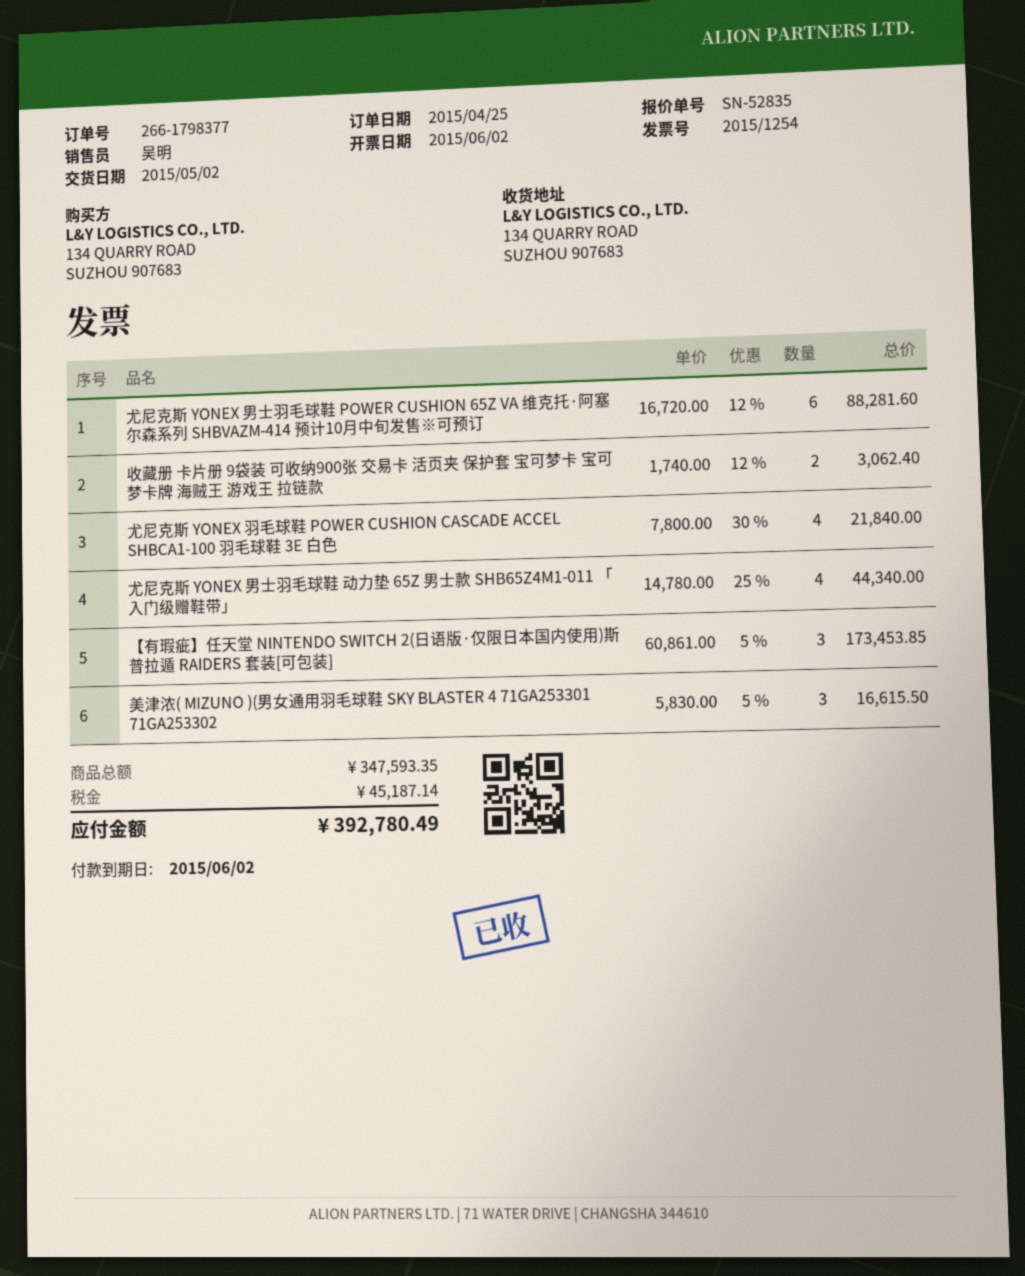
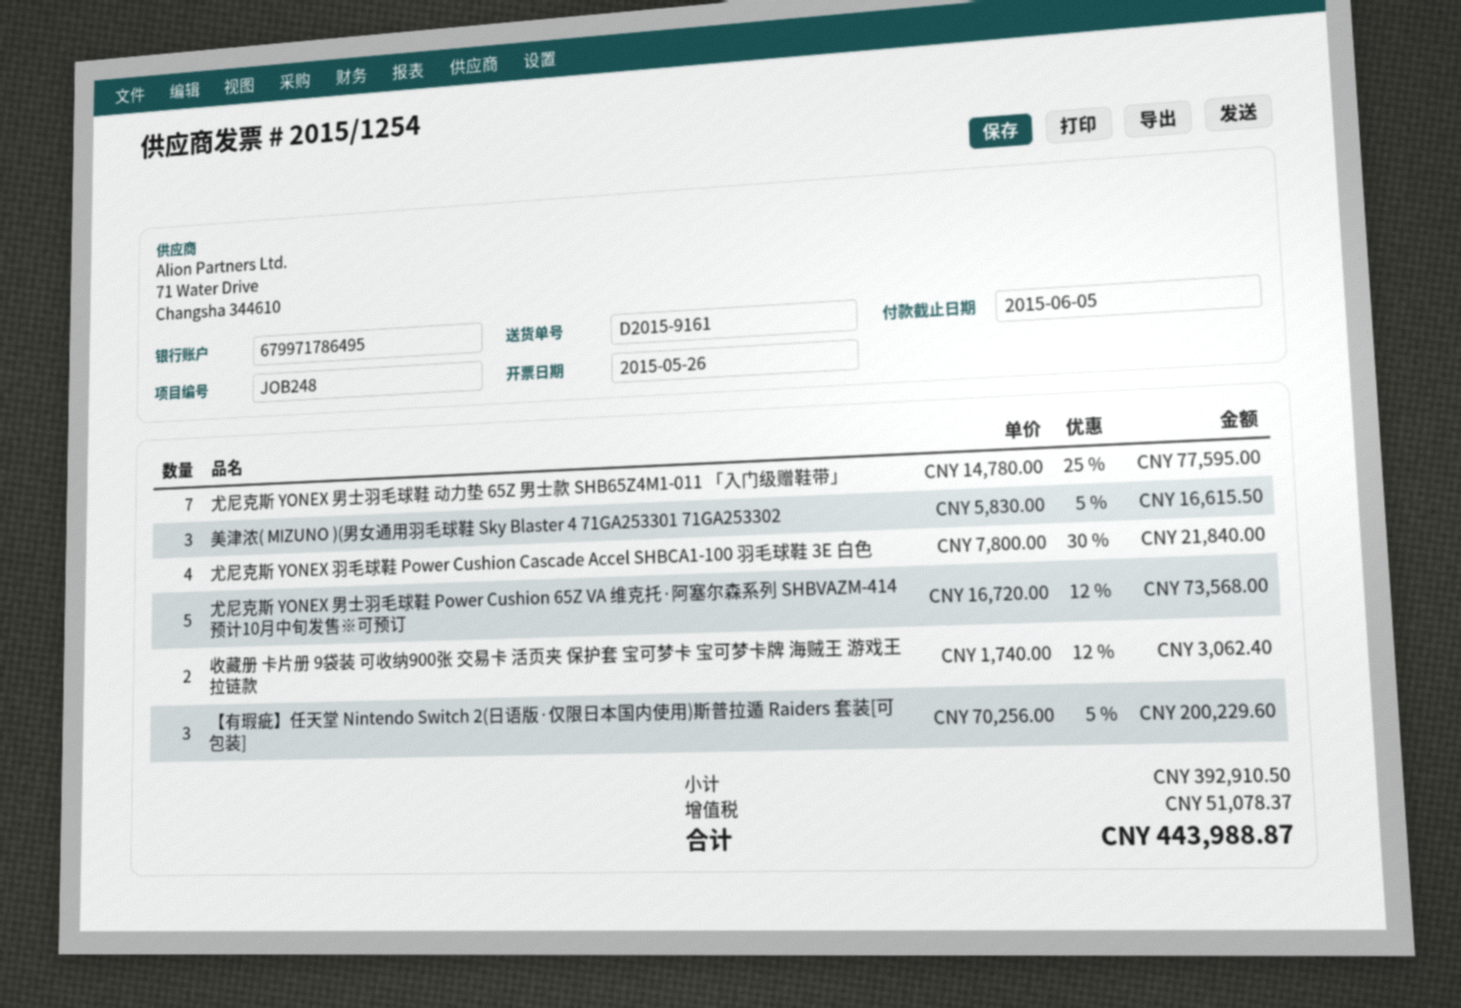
invoice date: 2015-06-02 -> 2015-05-26
due date: 2015-06-02 -> 2015-06-05
尤尼克斯 YONEX 男士羽毛球鞋 POWER CUSHION 65Z VA 维克托·阿塞尔森系列 SHBVAZM-414 预计10月中旬发售※可预订: 6 x 16720.00 - 12% = 88281.60 -> 5 x 16720.00 - 12% = 73568.00
尤尼克斯 YONEX 男士羽毛球鞋 动力垫 65Z 男士款 SHB65Z4M1-011 「入门级赠鞋带」: 4 x 14780.00 - 25% = 44340.00 -> 7 x 14780.00 - 25% = 77595.00
【有瑕疵】任天堂 NINTENDO SWITCH 2(日语版·仅限日本国内使用)斯普拉遁 RAIDERS 套装[可包装]: 3 x 60861.00 - 5% = 173453.85 -> 3 x 70256.00 - 5% = 200229.60
subtotal: 347593.35 -> 392910.50
tax: 45187.14 -> 51078.37
total: 392780.49 -> 443988.87

